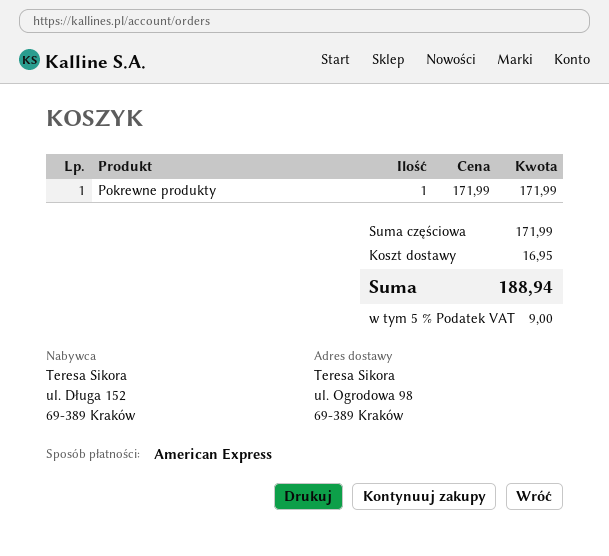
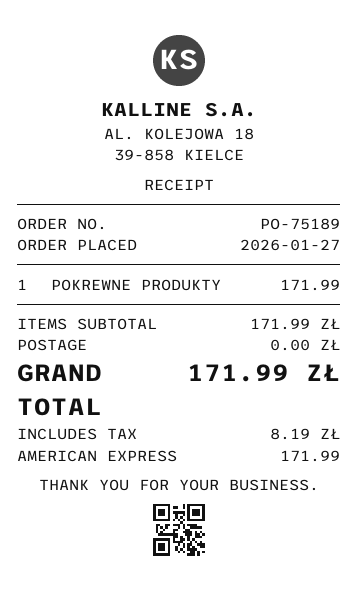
shipping: 16.95 -> 0.00
tax: 9.00 -> 8.19
total: 188.94 -> 171.99

